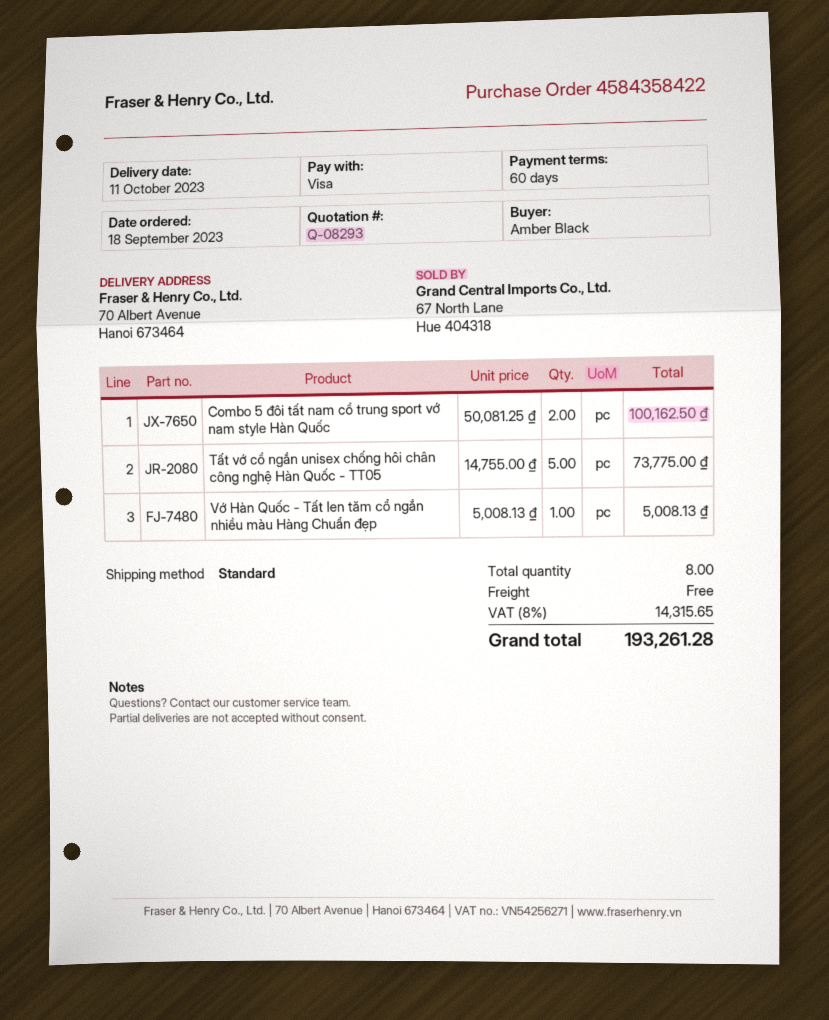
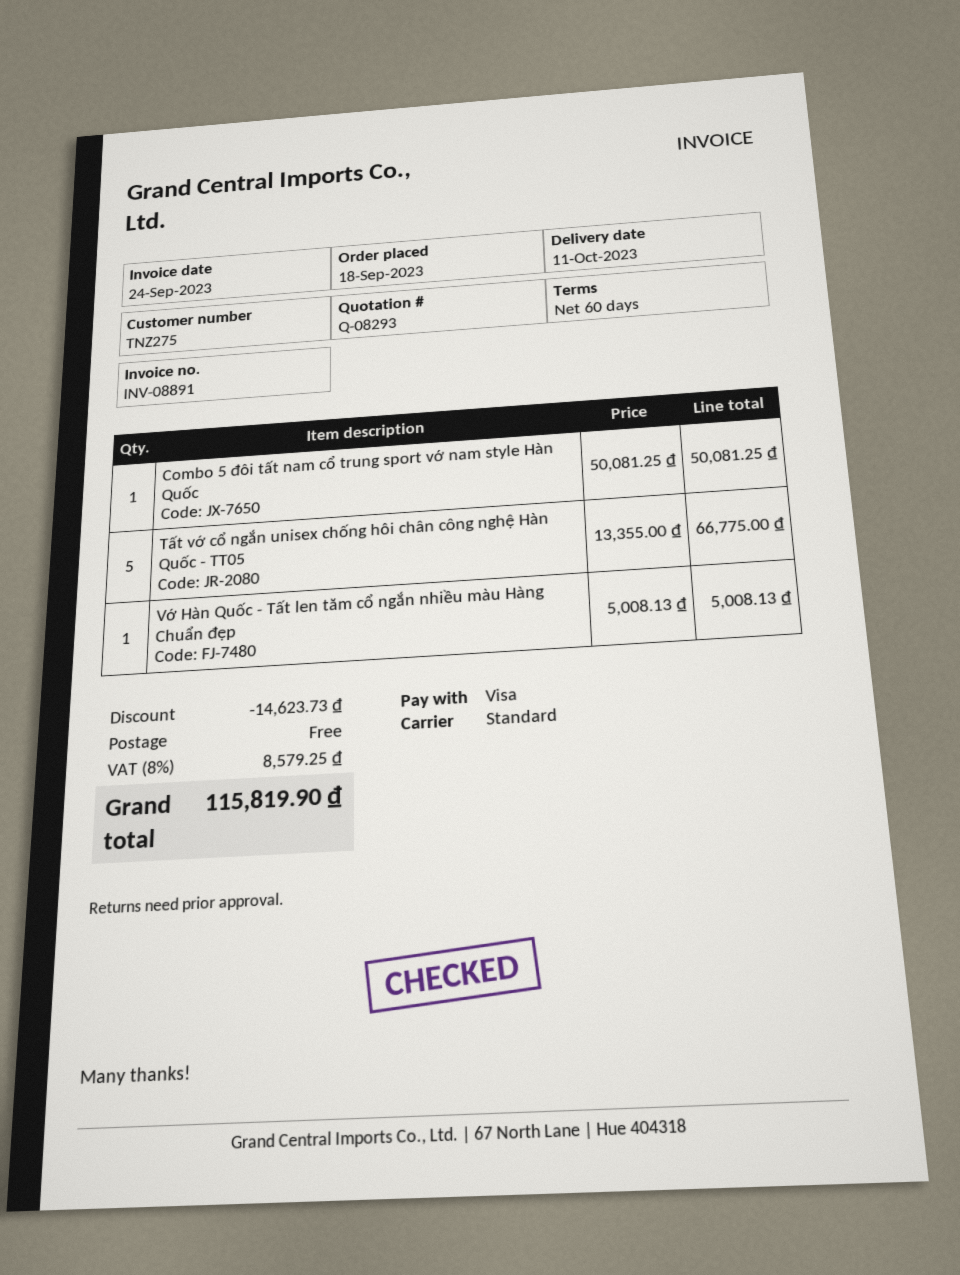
Combo 5 đôi tất nam cổ trung sport vớ nam style Hàn Quốc: 2 x 50081.25 = 100162.50 -> 1 x 50081.25 = 50081.25
Tất vớ cổ ngắn unisex chống hôi chân công nghệ Hàn Quốc - TT05: 5 x 14755.00 = 73775.00 -> 5 x 13355.00 = 66775.00
discount: none -> 14623.73
tax: 8% = 14315.65 -> 8% = 8579.25
total: 193261.28 -> 115819.90

